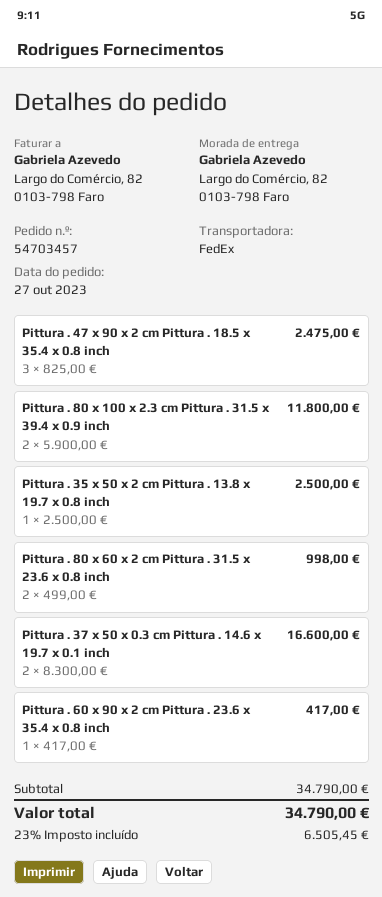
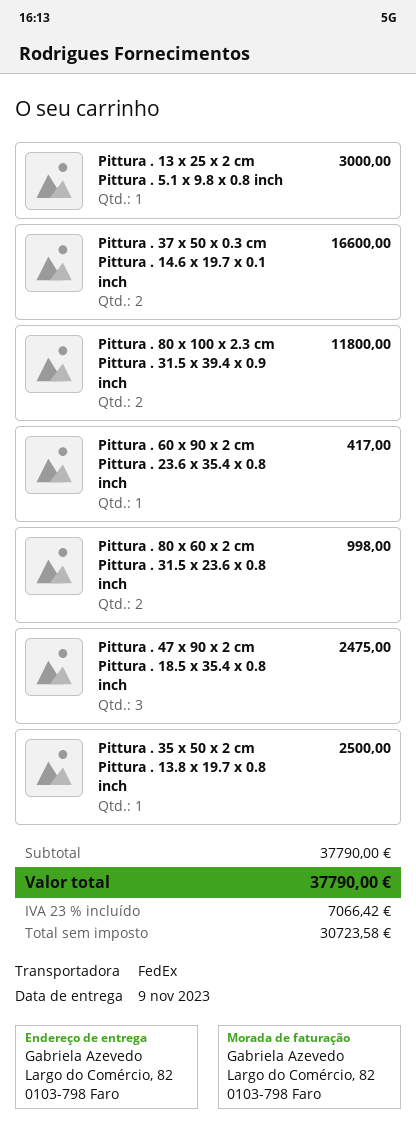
Pittura . 13 x 25 x 2 cm Pittura . 5.1 x 9.8 x 0.8 inch: none -> 1 for 3000.00
subtotal: 34790.00 -> 37790.00
tax: 23% = 6505.45 -> 23% = 7066.42
total: 34790.00 -> 37790.00

